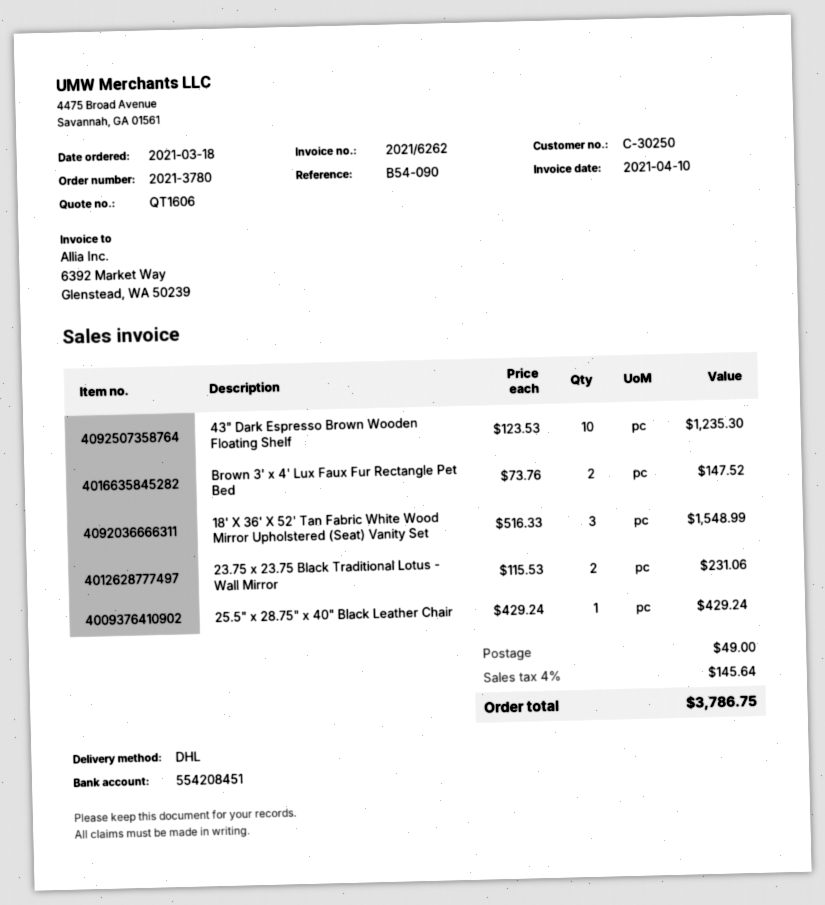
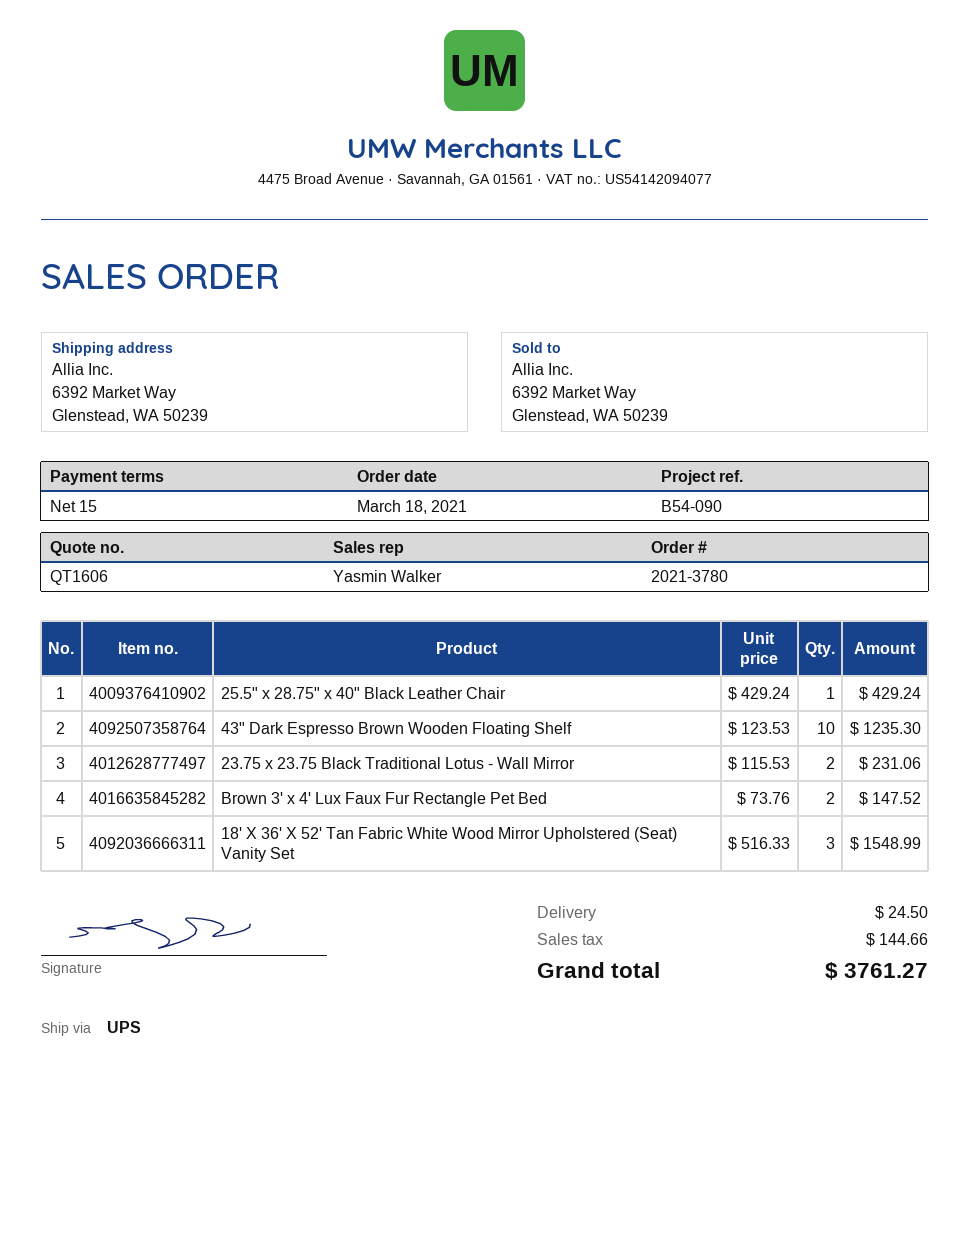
shipping method: DHL -> UPS
shipping: 49.00 -> 24.50
tax: 145.64 -> 144.66
total: 3786.75 -> 3761.27

